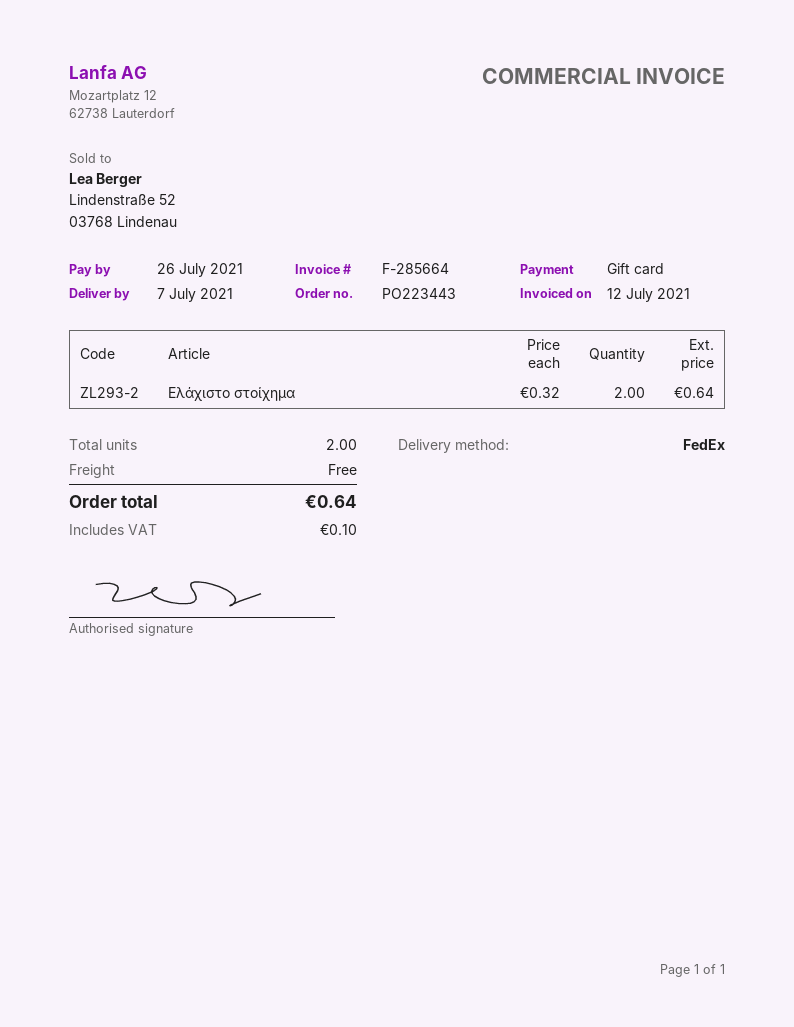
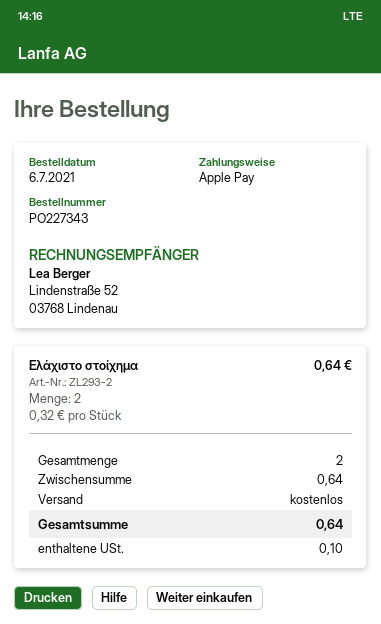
order number: PO223443 -> PO227343
payment method: gift card -> Apple Pay

